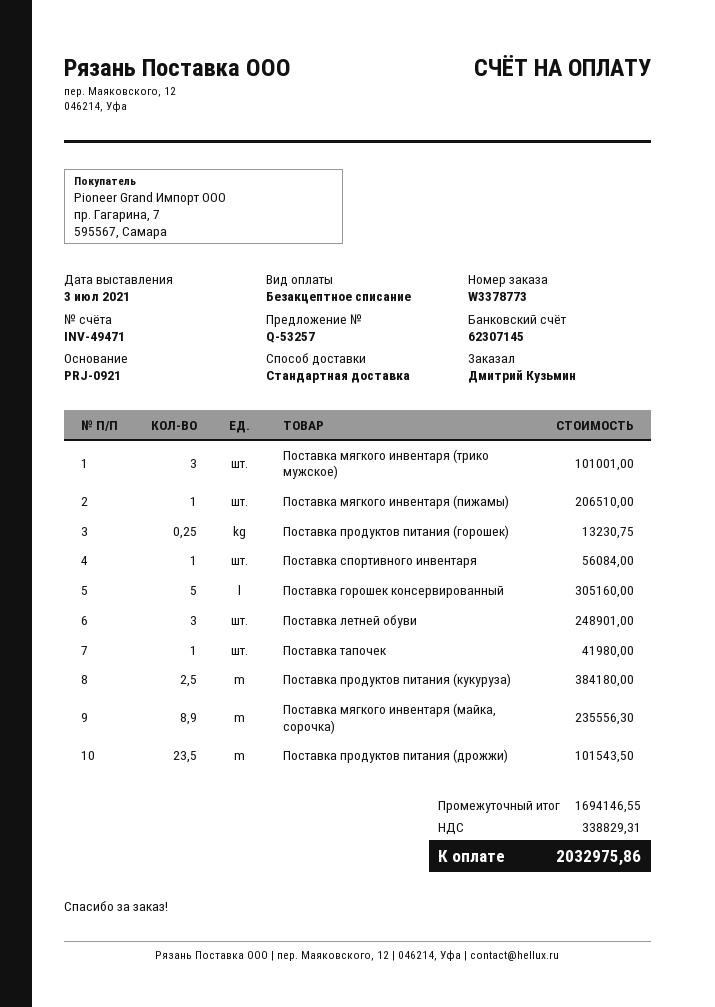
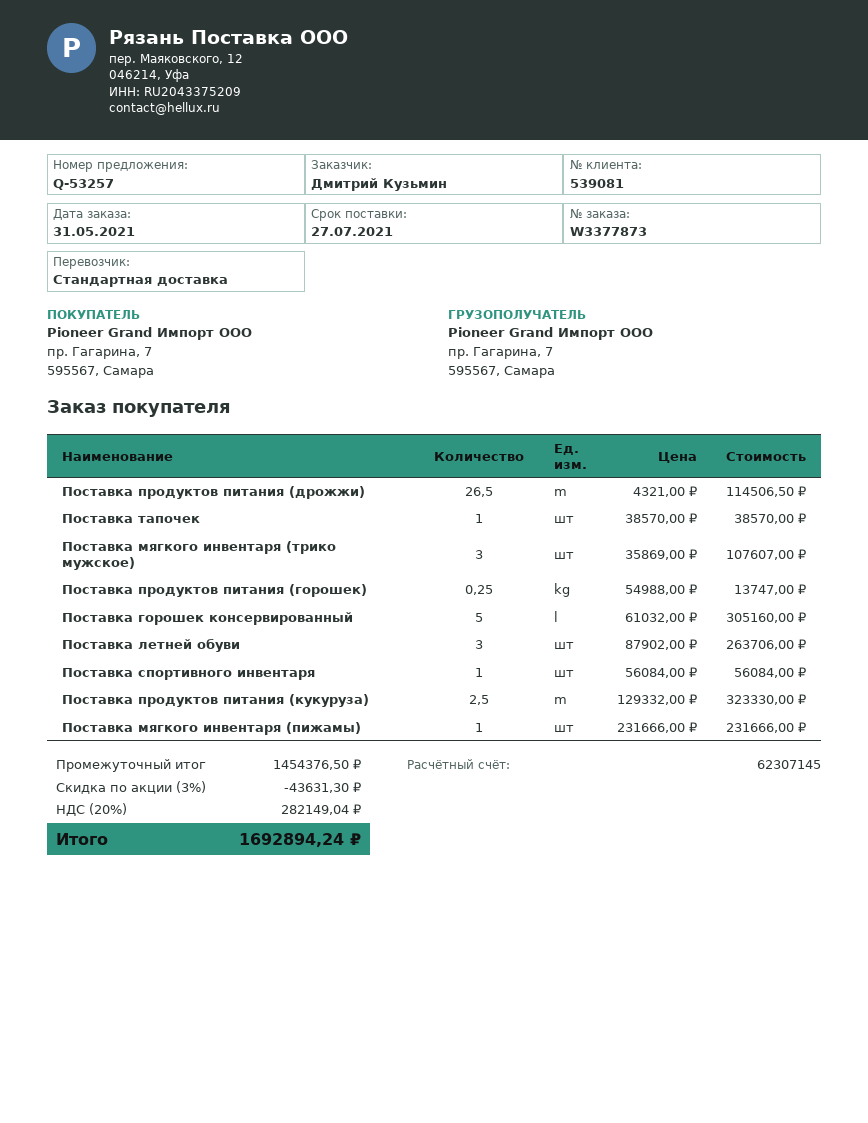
order number: W3378773 -> W3377873
Поставка мягкого инвентаря (трико мужское): 3 for 101001.00 -> 3 for 107607.00
Поставка мягкого инвентаря (пижамы): 1 for 206510.00 -> 1 for 231666.00
Поставка продуктов питания (горошек): 0.25 for 13230.75 -> 0.25 for 13747.00
Поставка летней обуви: 3 for 248901.00 -> 3 for 263706.00
Поставка тапочек: 1 for 41980.00 -> 1 for 38570.00
Поставка продуктов питания (кукуруза): 2.5 for 384180.00 -> 2.5 for 323330.00
Поставка мягкого инвентаря (майка, сорочка): 8.9 for 235556.30 -> none
Поставка продуктов питания (дрожжи): 23.5 for 101543.50 -> 26.5 for 114506.50
subtotal: 1694146.55 -> 1454376.50
discount: none -> 3% = 43631.30
tax: 338829.31 -> 282149.04
total: 2032975.86 -> 1692894.24

